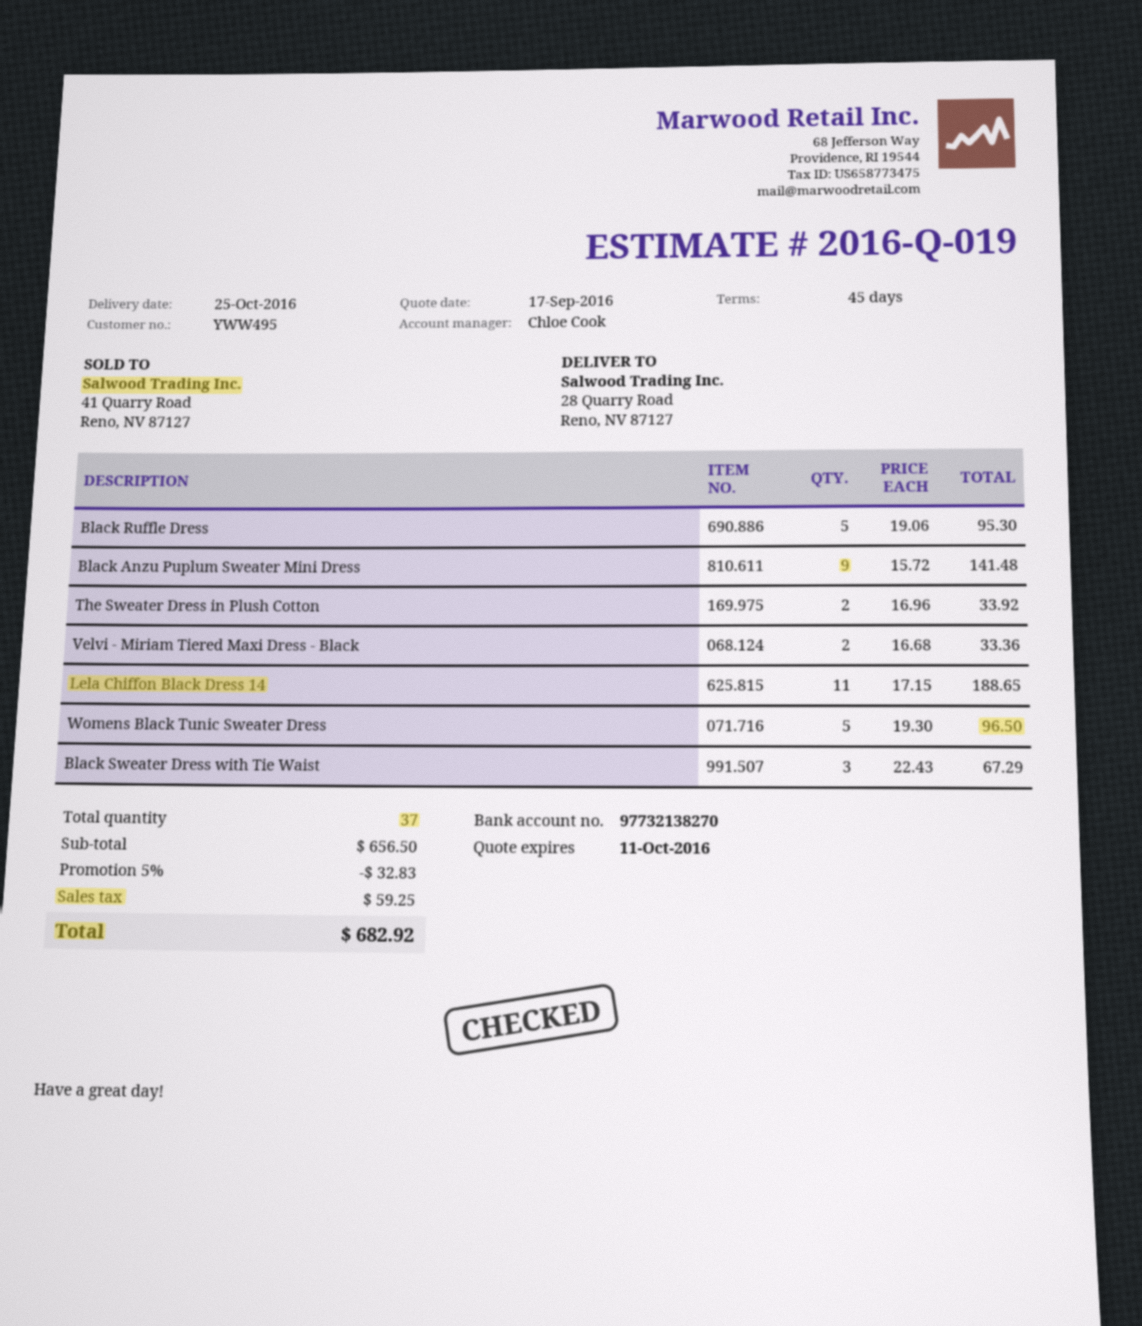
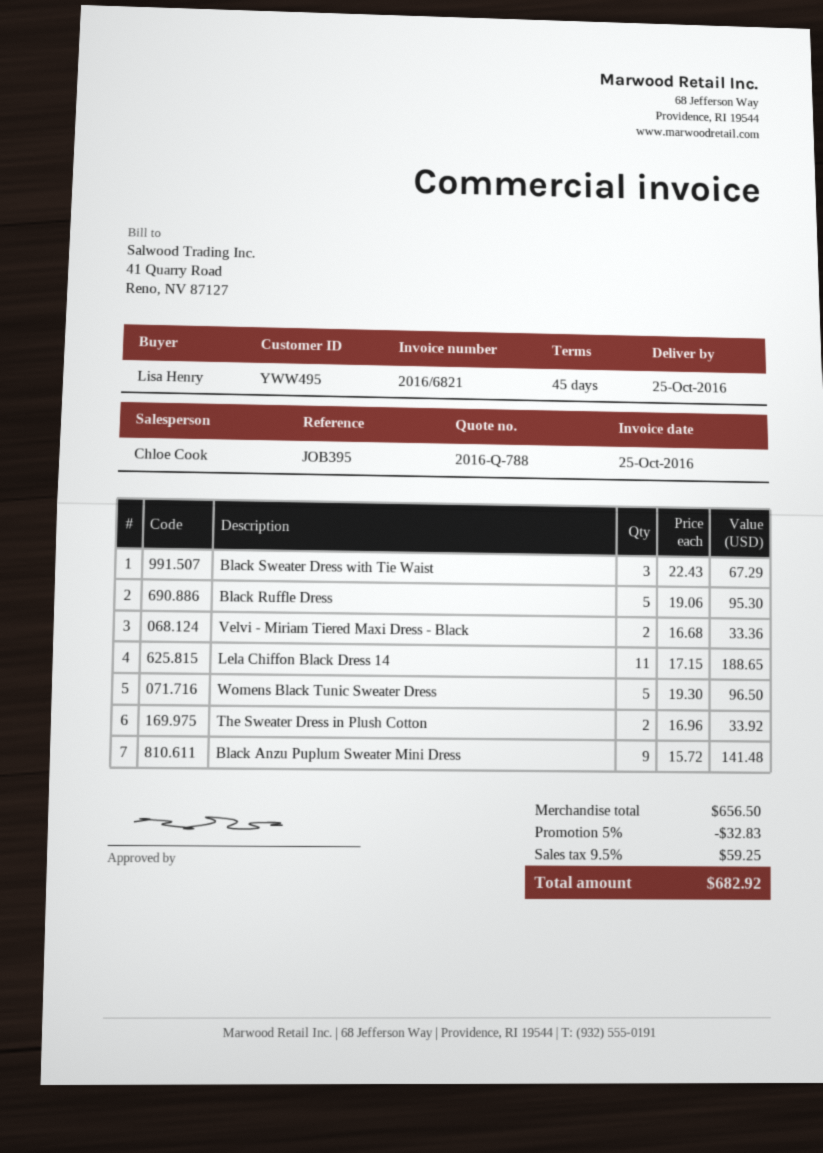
quote number: 2016-Q-019 -> 2016-Q-788

